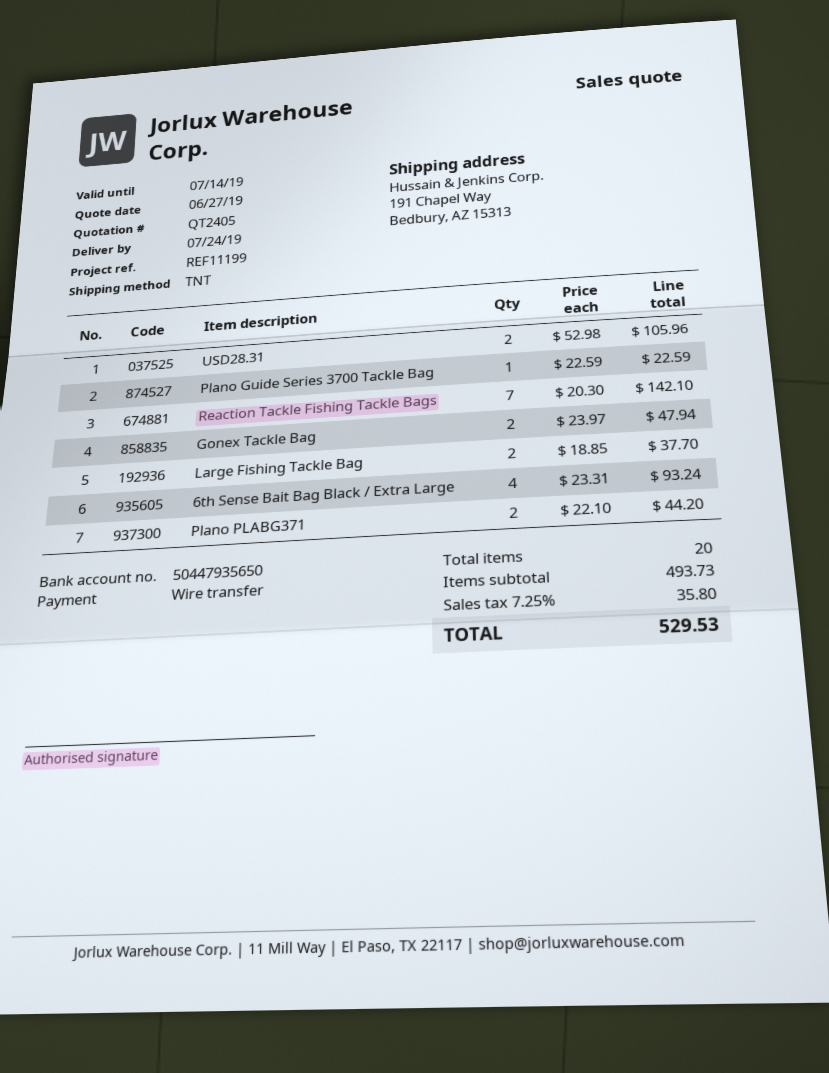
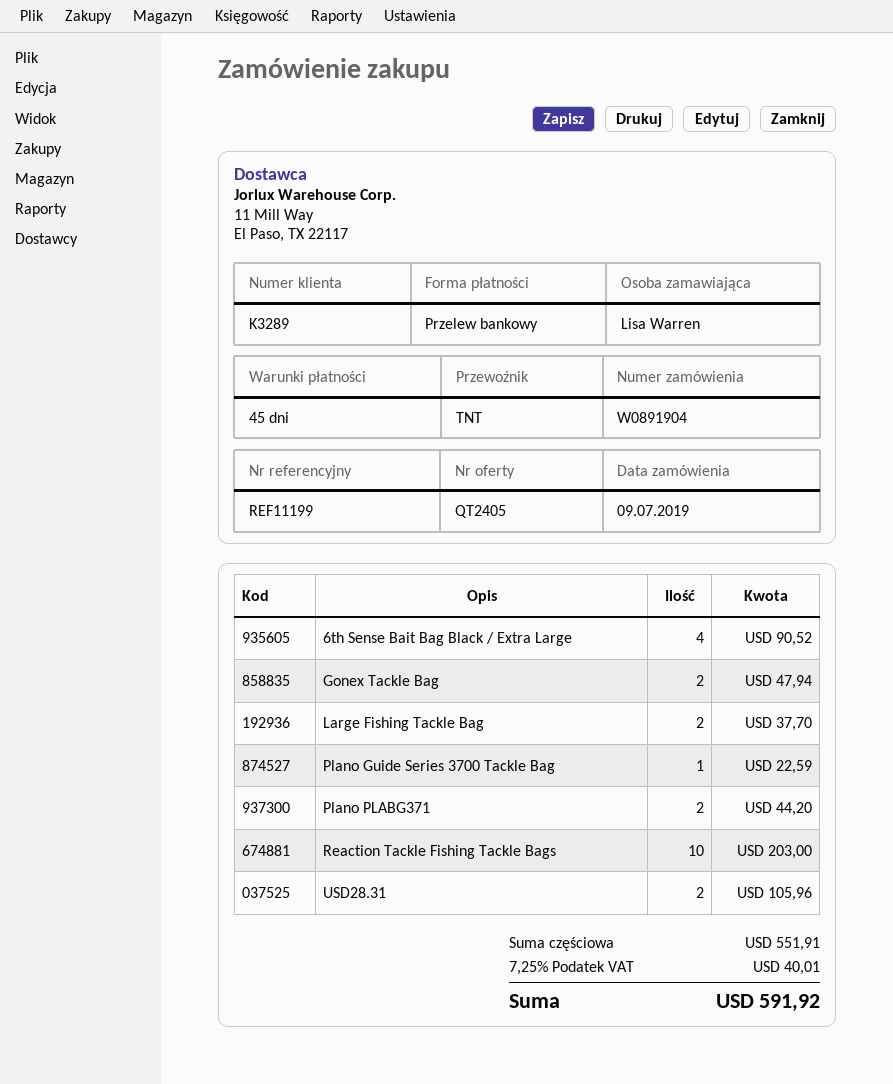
Reaction Tackle Fishing Tackle Bags: 7 for 142.10 -> 10 for 203.00
6th Sense Bait Bag Black / Extra Large: 4 for 93.24 -> 4 for 90.52
subtotal: 493.73 -> 551.91
tax: 7.25% = 35.80 -> 7.25% = 40.01
total: 529.53 -> 591.92

